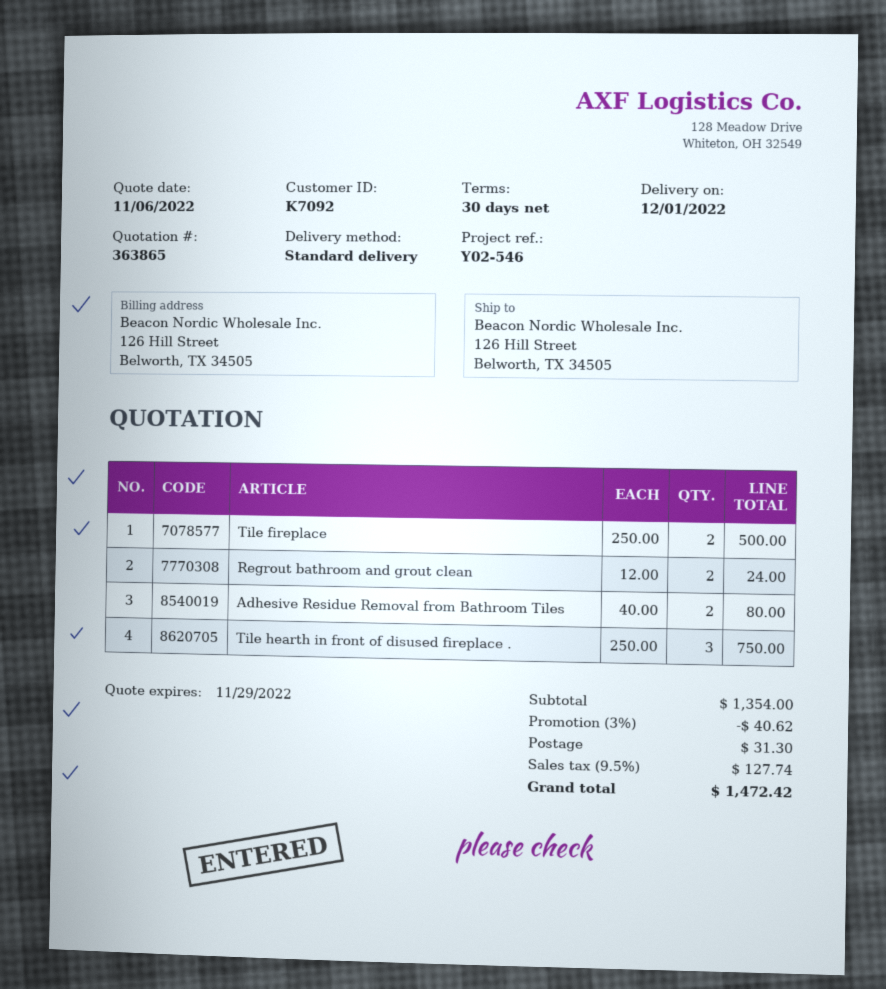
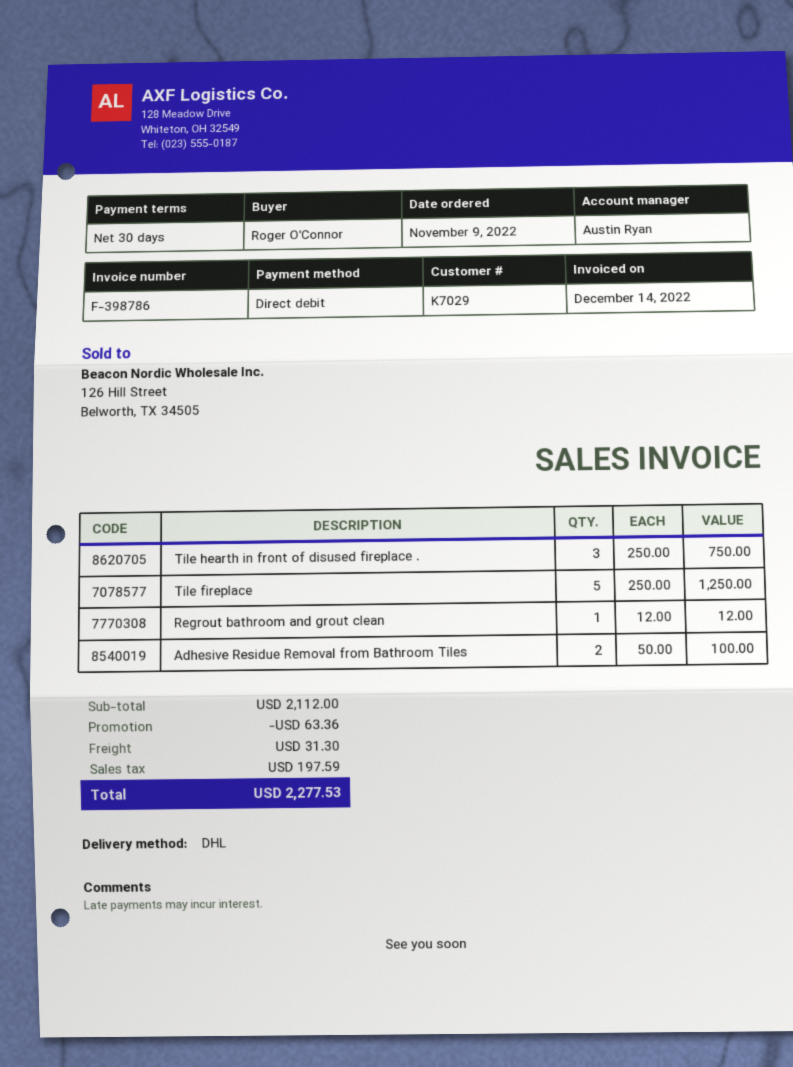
customer number: K7092 -> K7029
shipping method: standard -> DHL
Tile fireplace: 2 x 250.00 = 500.00 -> 5 x 250.00 = 1250.00
Regrout bathroom and grout clean: 2 x 12.00 = 24.00 -> 1 x 12.00 = 12.00
Adhesive Residue Removal from Bathroom Tiles: 2 x 40.00 = 80.00 -> 2 x 50.00 = 100.00
subtotal: 1354.00 -> 2112.00
discount: 40.62 -> 63.36
tax: 127.74 -> 197.59
total: 1472.42 -> 2277.53

